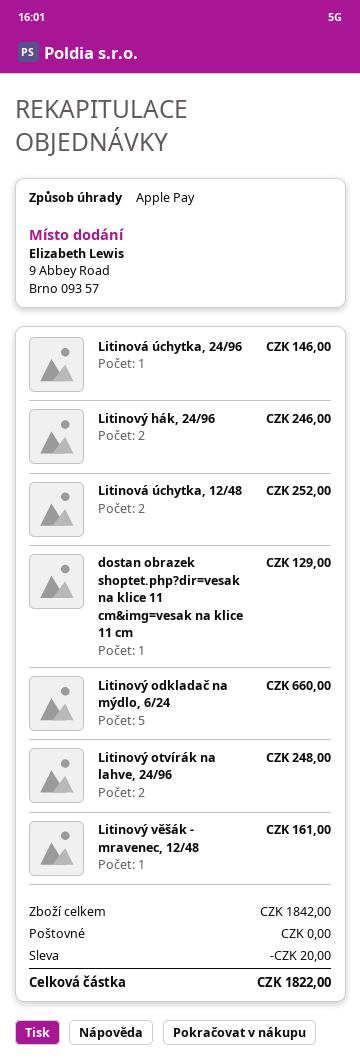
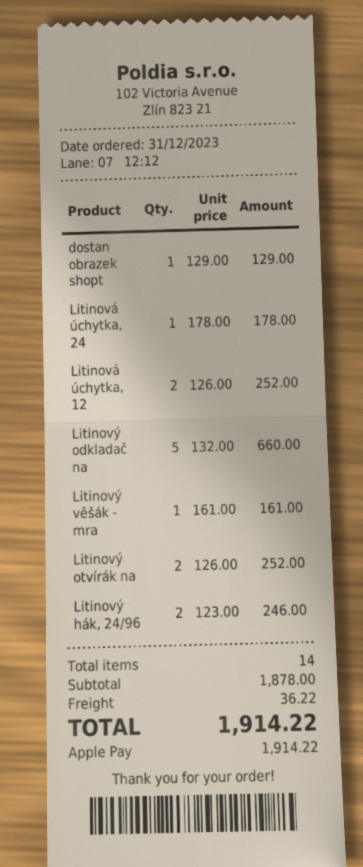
Litinová úchytka, 24/96: 1 for 146.00 -> 1 for 178.00
Litinový otvírák na lahve, 24/96: 2 for 248.00 -> 2 for 252.00
subtotal: 1842.00 -> 1878.00
discount: 20.00 -> none
shipping: 0.00 -> 36.22
total: 1822.00 -> 1914.22

